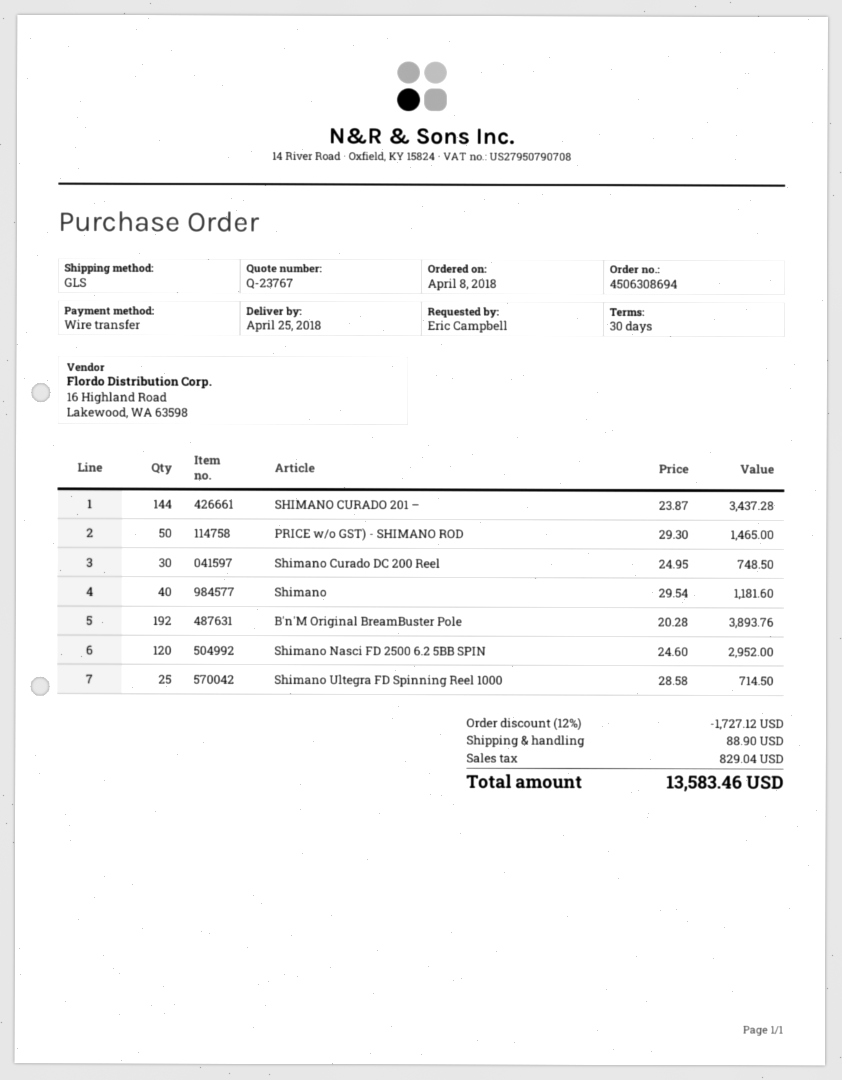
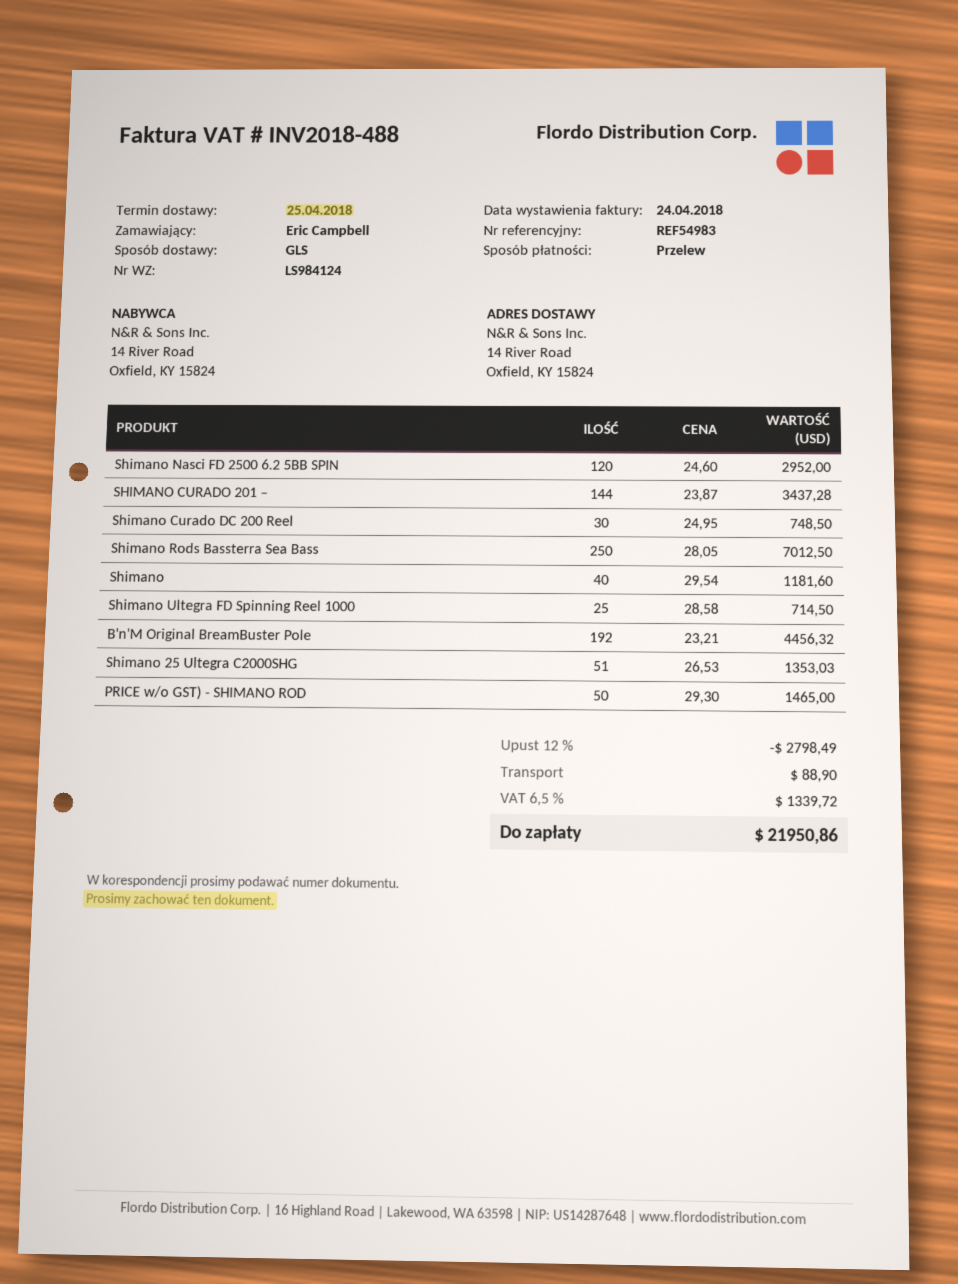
B'n'M Original BreamBuster Pole: 192 x 20.28 = 3893.76 -> 192 x 23.21 = 4456.32
Shimano Rods Bassterra Sea Bass: none -> 250 x 28.05 = 7012.50
Shimano 25 Ultegra C2000SHG: none -> 51 x 26.53 = 1353.03
discount: 12% = 1727.12 -> 12% = 2798.49
tax: 829.04 -> 1339.72
total: 13583.46 -> 21950.86

